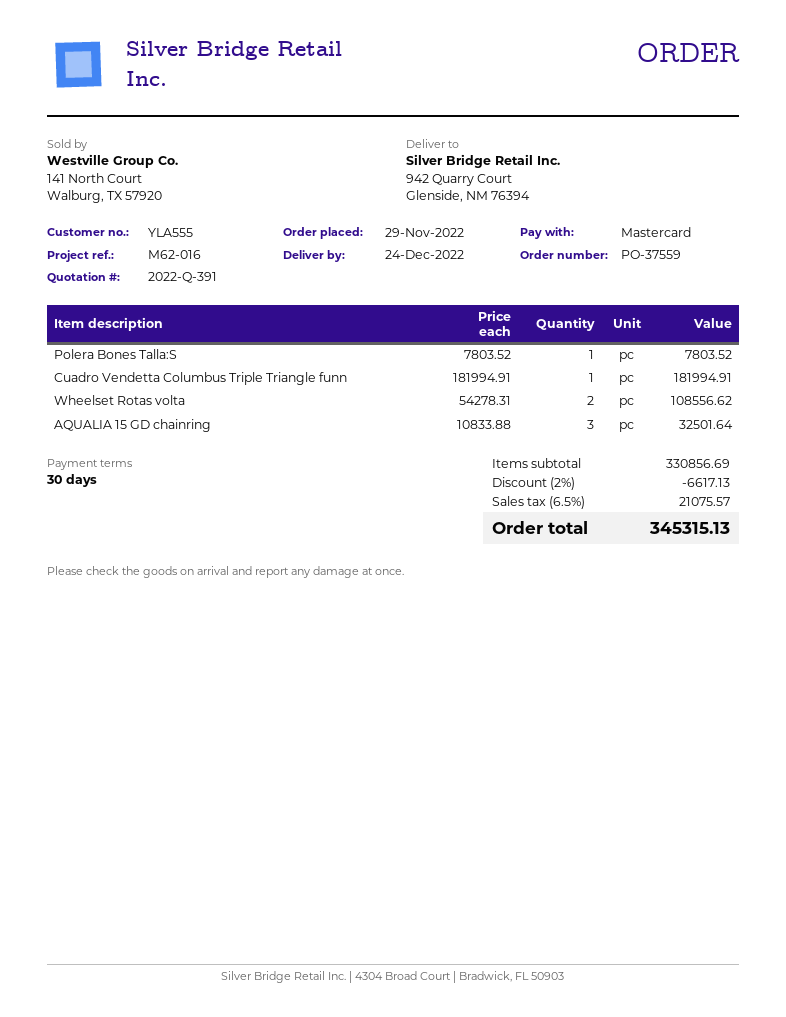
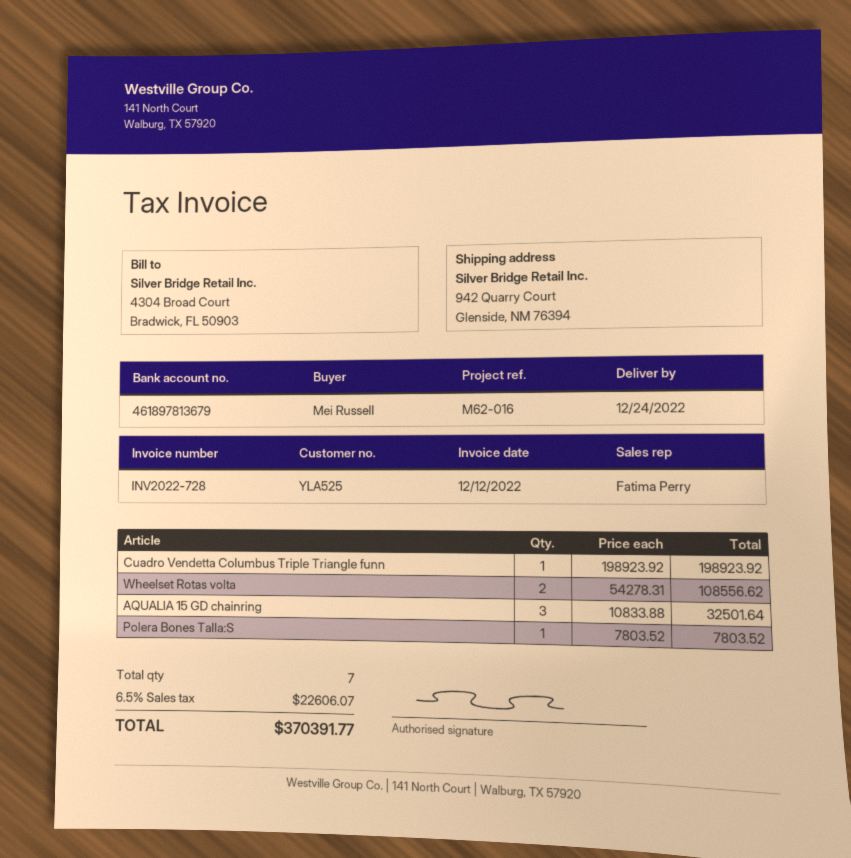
customer number: YLA555 -> YLA525
Cuadro Vendetta Columbus Triple Triangle funn: 1 x 181994.91 = 181994.91 -> 1 x 198923.92 = 198923.92
discount: 2% = 6617.13 -> none
tax: 6.5% = 21075.57 -> 6.5% = 22606.07
total: 345315.13 -> 370391.77

